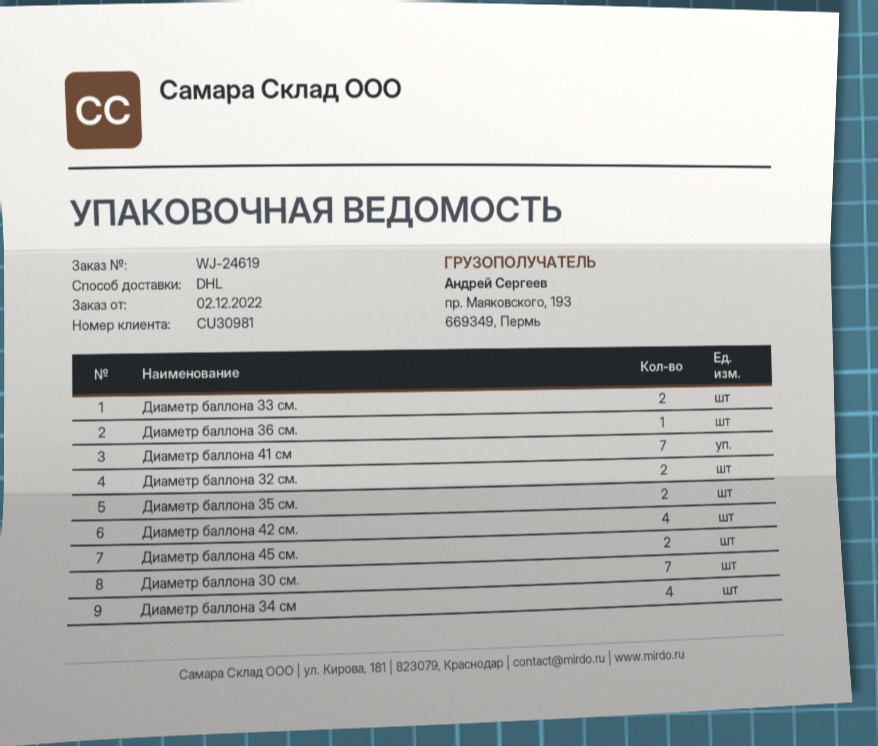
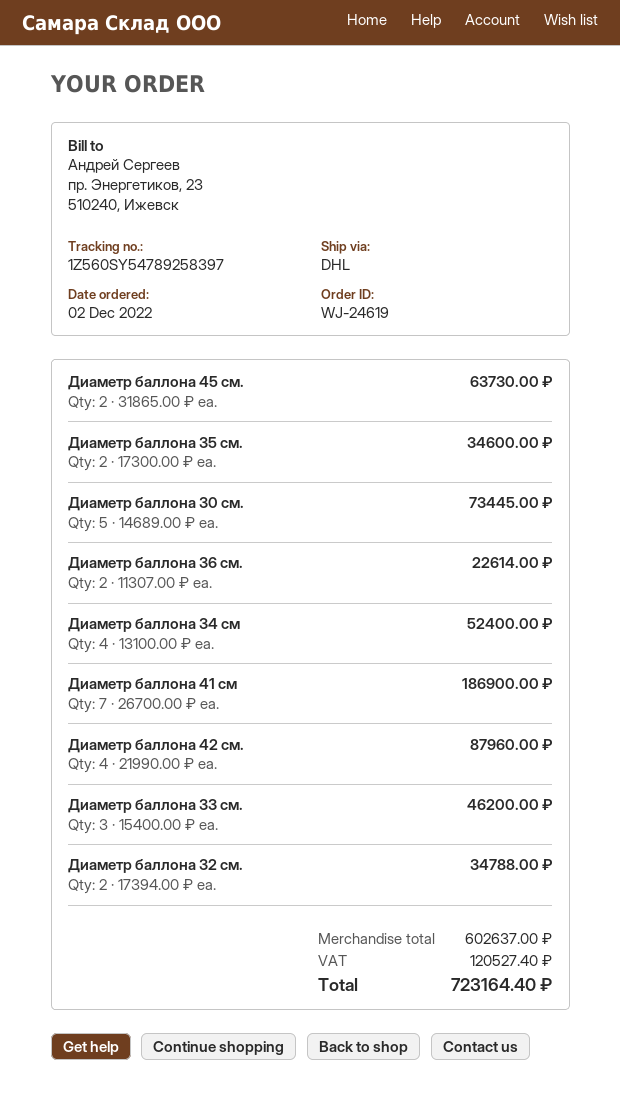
Диаметр баллона 33 см.: 2 -> 3
Диаметр баллона 36 см.: 1 -> 2
Диаметр баллона 30 см.: 7 -> 5

